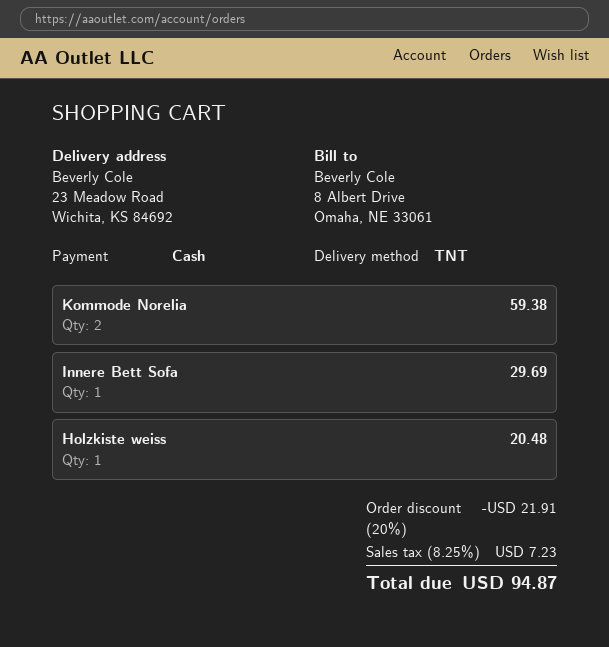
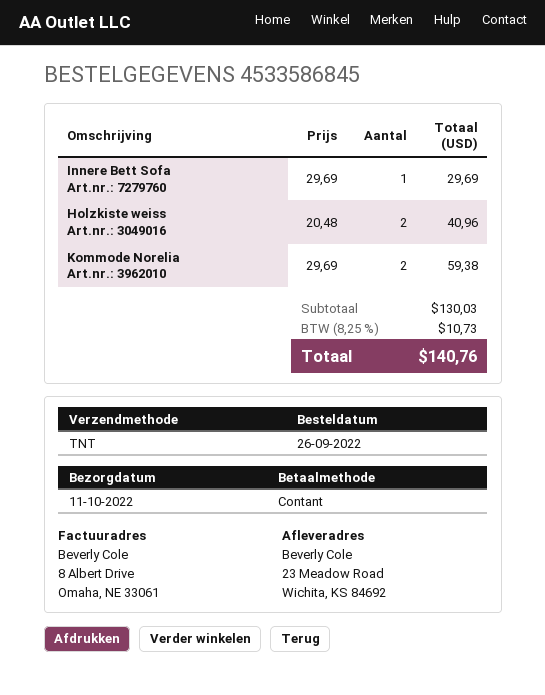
Holzkiste weiss: 1 for 20.48 -> 2 for 40.96
discount: 20% = 21.91 -> none
tax: 8.25% = 7.23 -> 8.25% = 10.73
total: 94.87 -> 140.76

